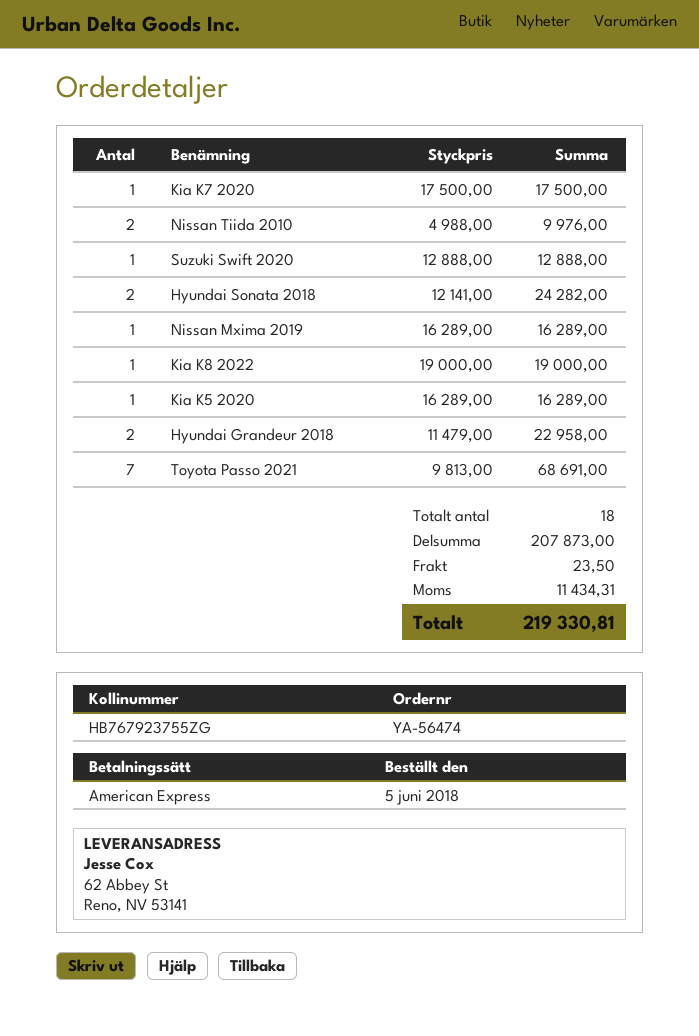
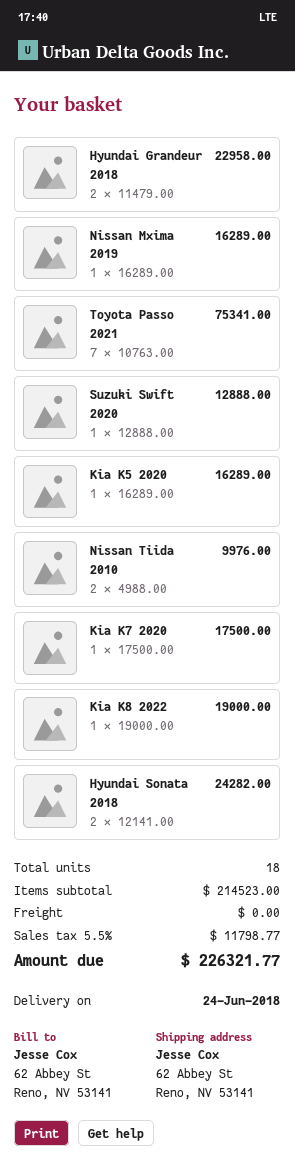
Toyota Passo 2021: 7 x 9813.00 = 68691.00 -> 7 x 10763.00 = 75341.00
subtotal: 207873.00 -> 214523.00
shipping: 23.50 -> 0.00
tax: 11434.31 -> 11798.77
total: 219330.81 -> 226321.77

